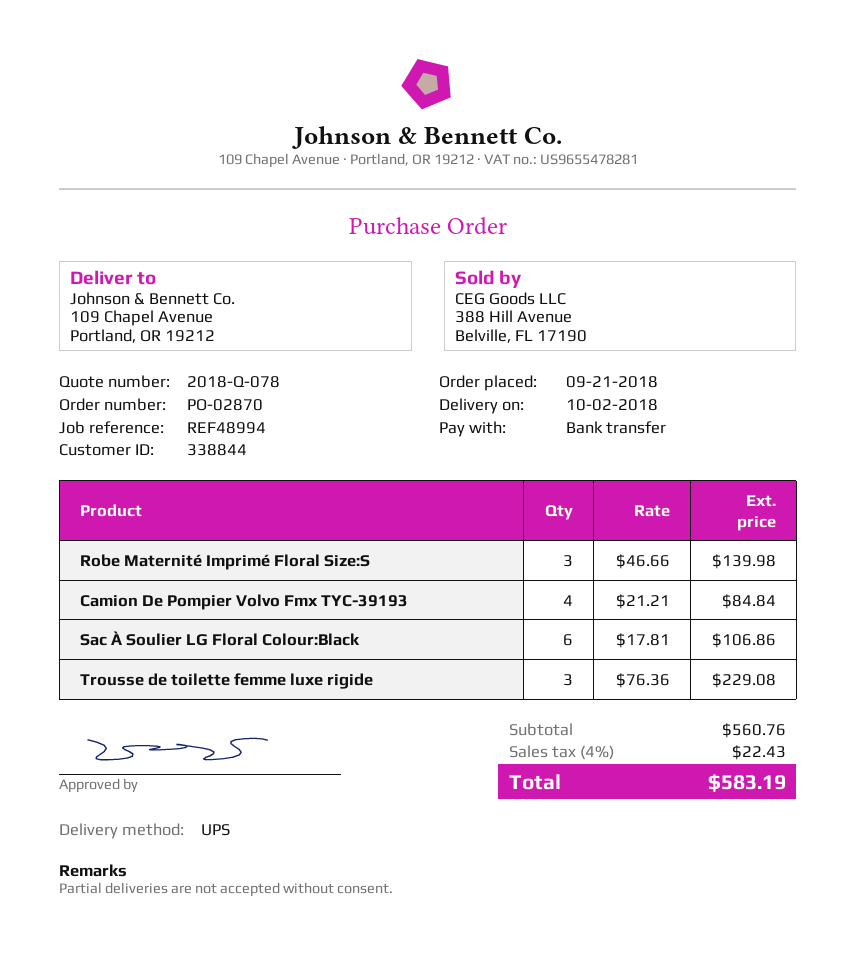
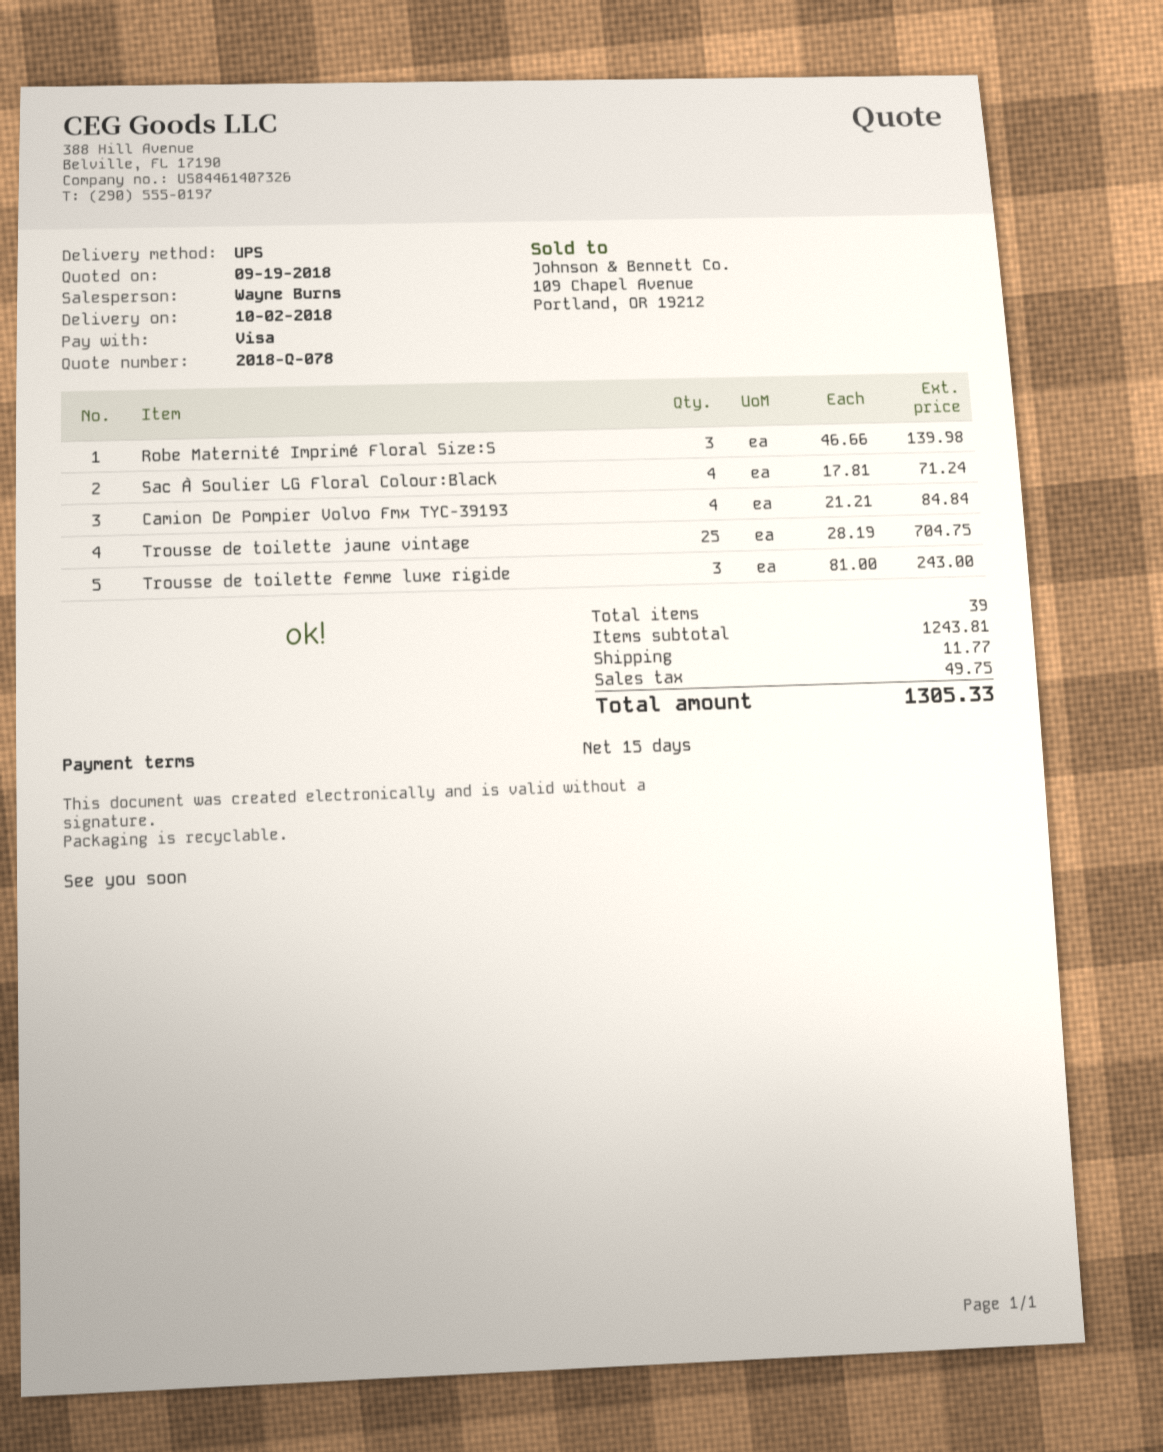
payment method: bank transfer -> Visa
Sac À Soulier LG Floral Colour:Black: 6 x 17.81 = 106.86 -> 4 x 17.81 = 71.24
Trousse de toilette femme luxe rigide: 3 x 76.36 = 229.08 -> 3 x 81.00 = 243.00
Trousse de toilette jaune vintage: none -> 25 x 28.19 = 704.75
subtotal: 560.76 -> 1243.81
shipping: none -> 11.77
tax: 22.43 -> 49.75
total: 583.19 -> 1305.33

